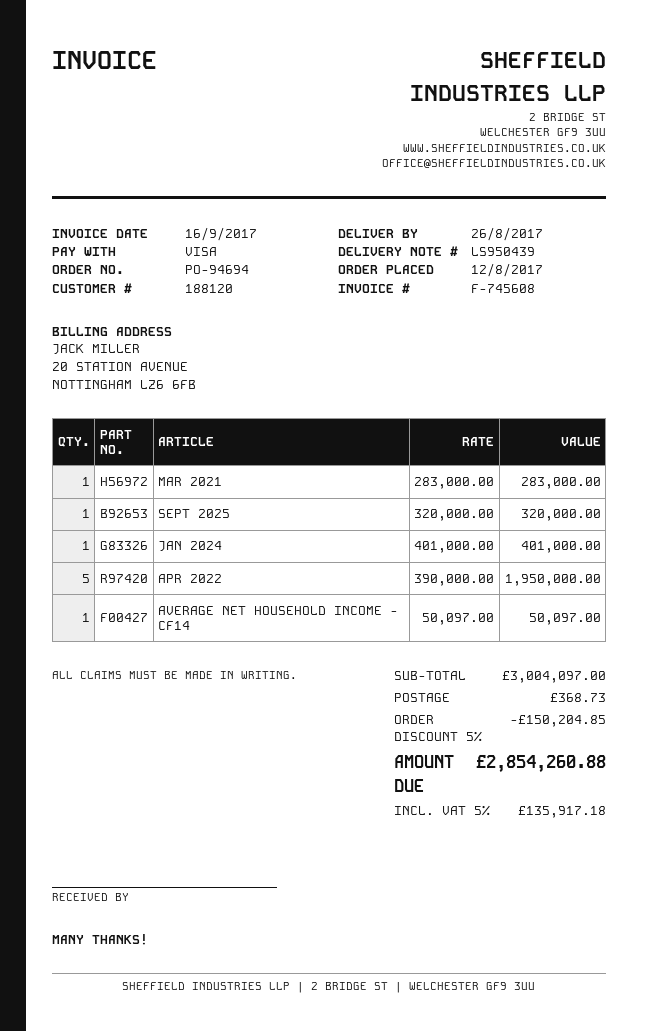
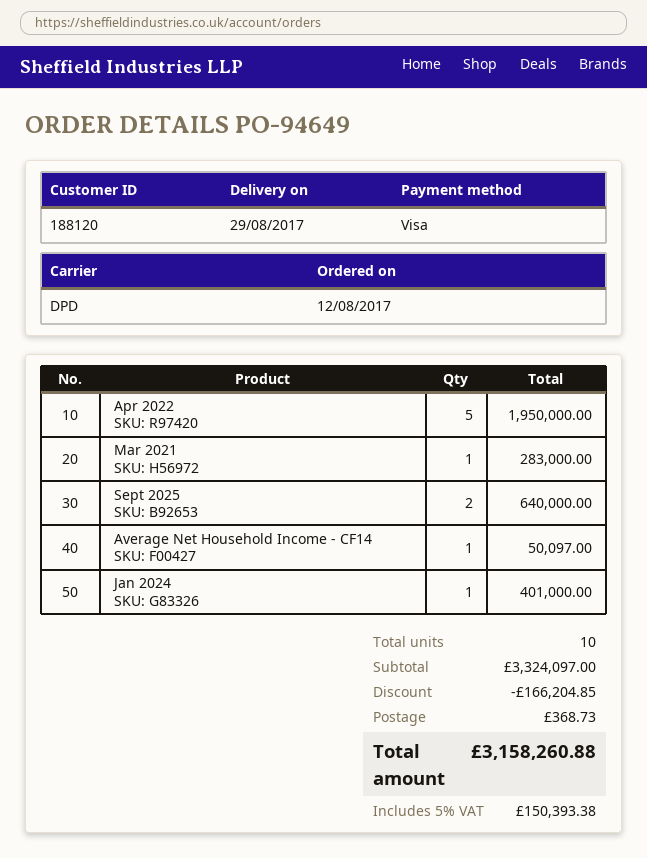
order number: PO-94694 -> PO-94649
delivery date: 2017-08-26 -> 2017-08-29
SEPT 2025: 1 for 320000.00 -> 2 for 640000.00
subtotal: 3004097.00 -> 3324097.00
discount: 150204.85 -> 166204.85
tax: 5% = 135917.18 -> 5% = 150393.38
total: 2854260.88 -> 3158260.88

